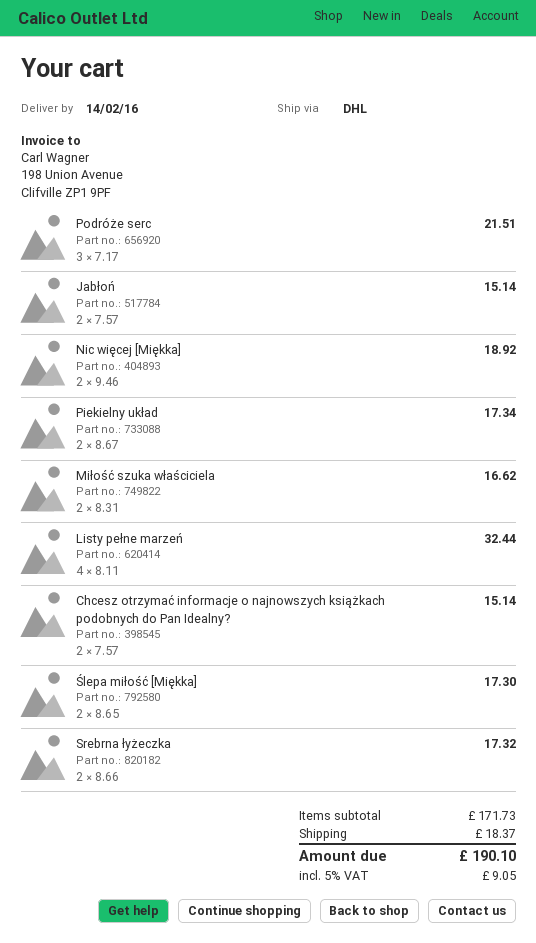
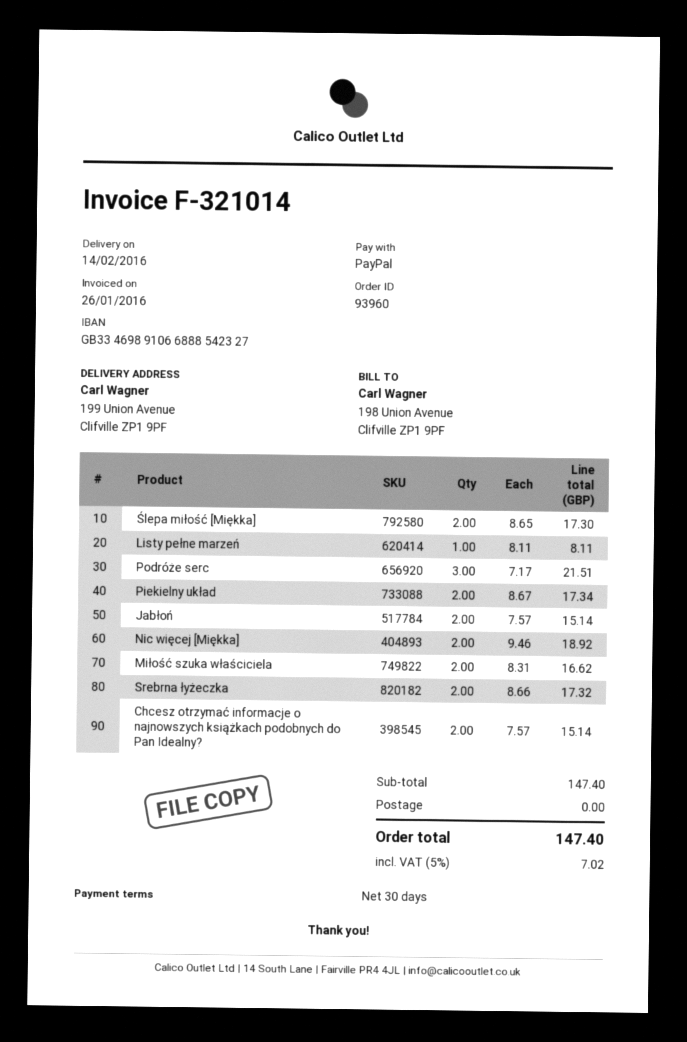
Listy pełne marzeń: 4 x 8.11 = 32.44 -> 1 x 8.11 = 8.11
subtotal: 171.73 -> 147.40
shipping: 18.37 -> 0.00
tax: 5% = 9.05 -> 5% = 7.02
total: 190.10 -> 147.40

